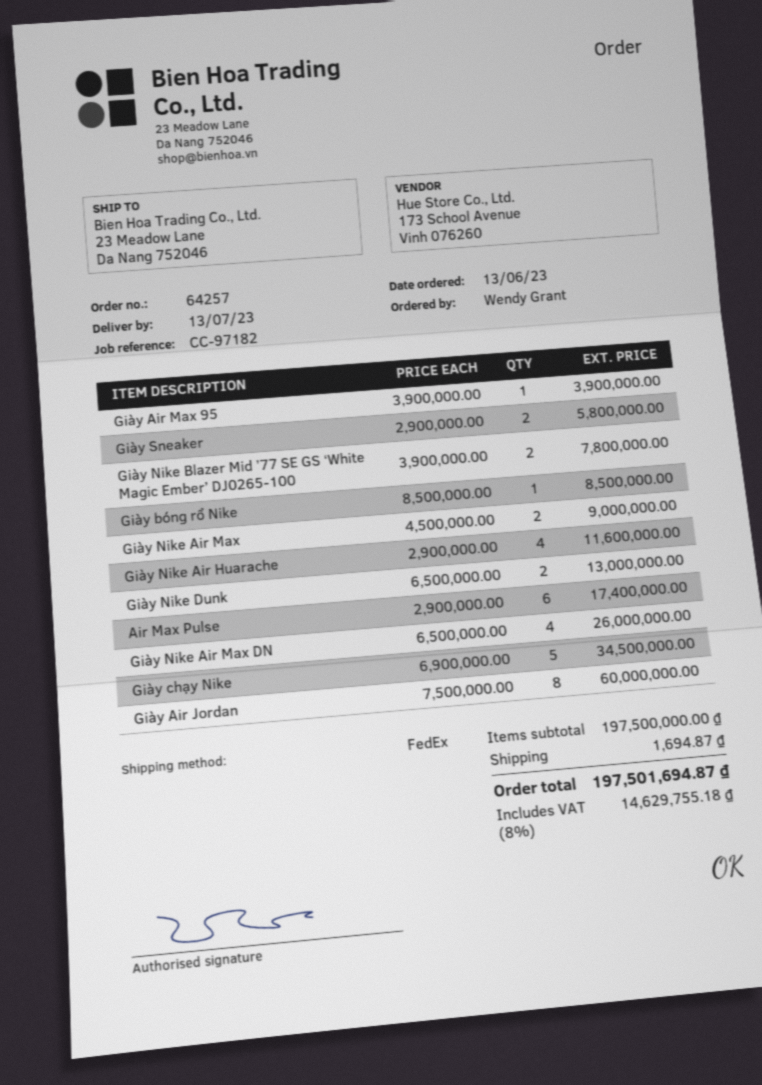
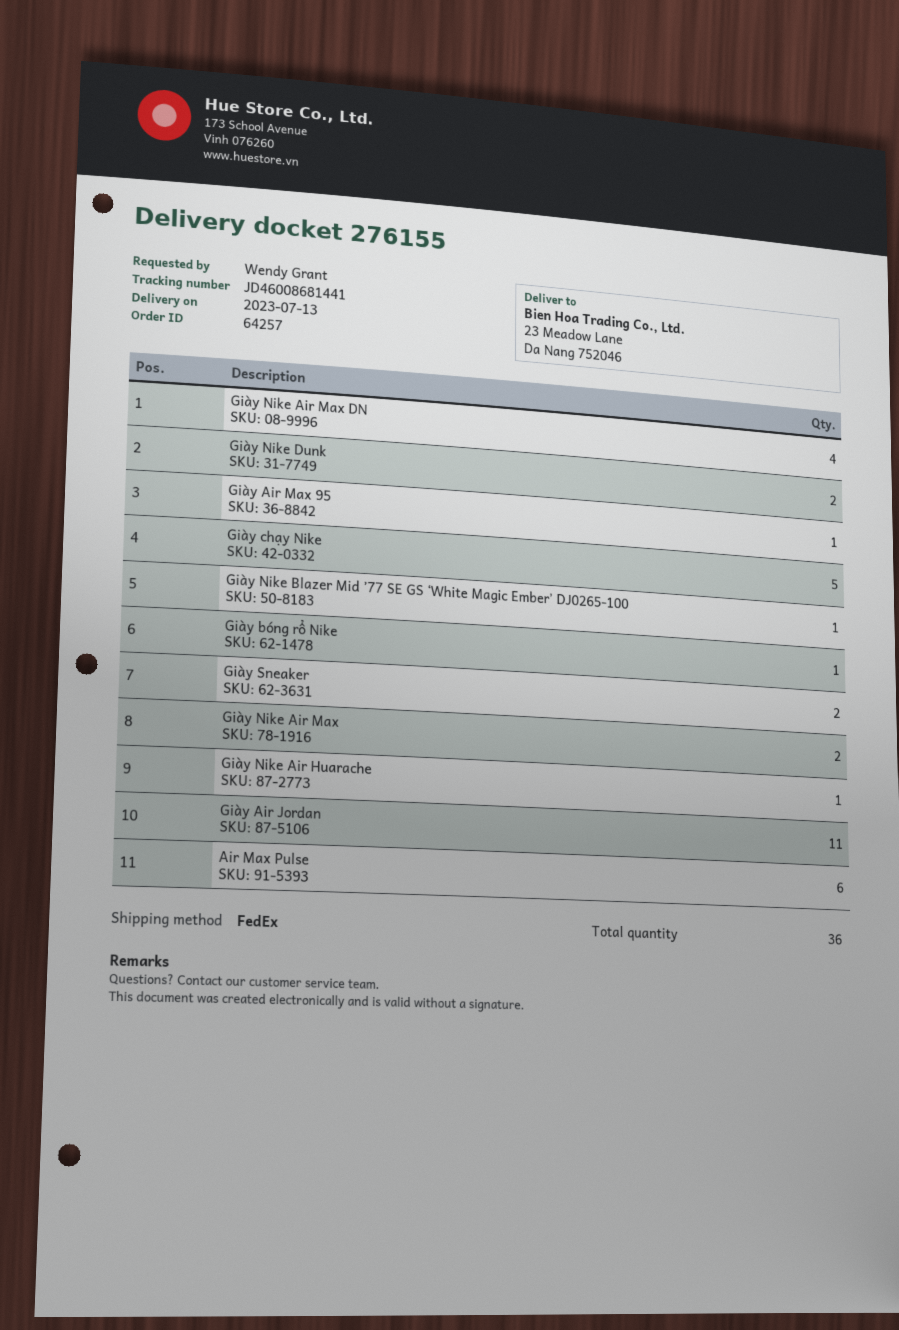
Giày Nike Blazer Mid ’77 SE GS ‘White Magic Ember’ DJ0265-100: 2 -> 1
Giày Nike Air Huarache: 4 -> 1
Giày Air Jordan: 8 -> 11

